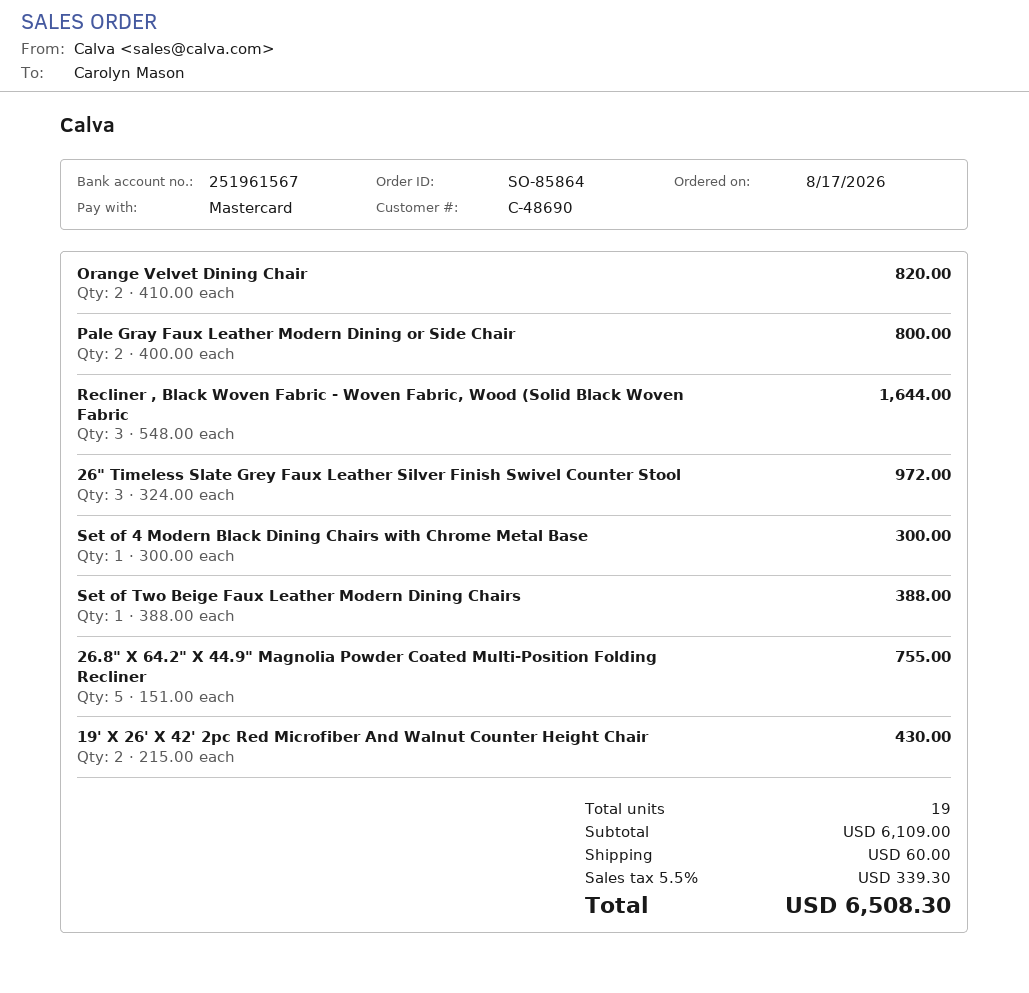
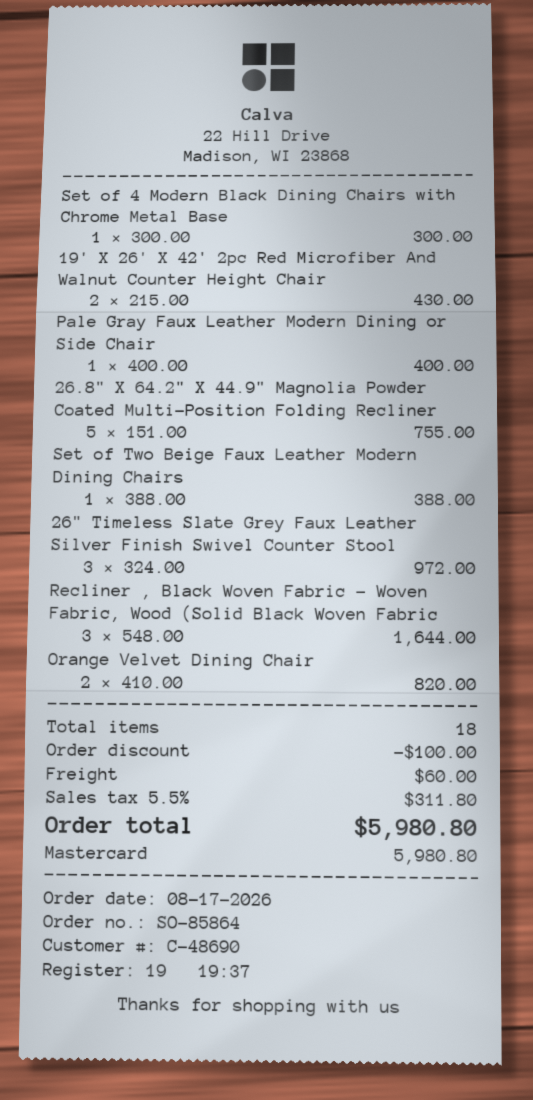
Pale Gray Faux Leather Modern Dining or Side Chair: 2 x 400.00 = 800.00 -> 1 x 400.00 = 400.00
total quantity: 19 -> 18
discount: none -> 100.00
tax: 5.5% = 339.30 -> 5.5% = 311.80
total: 6508.30 -> 5980.80

